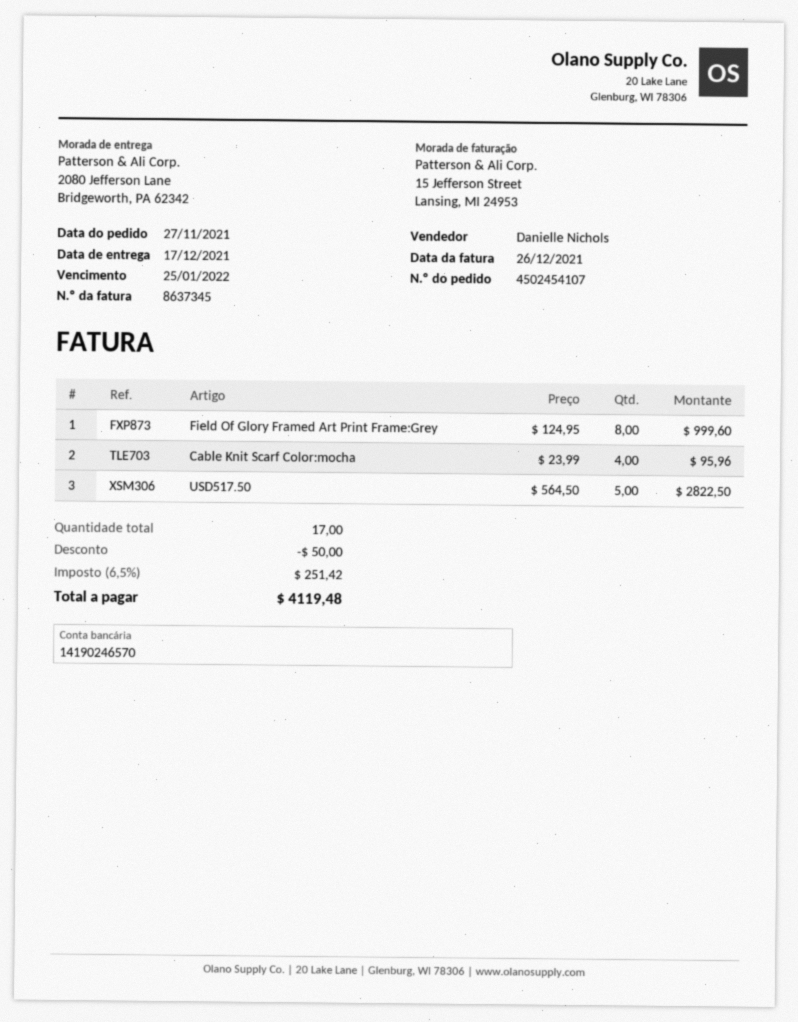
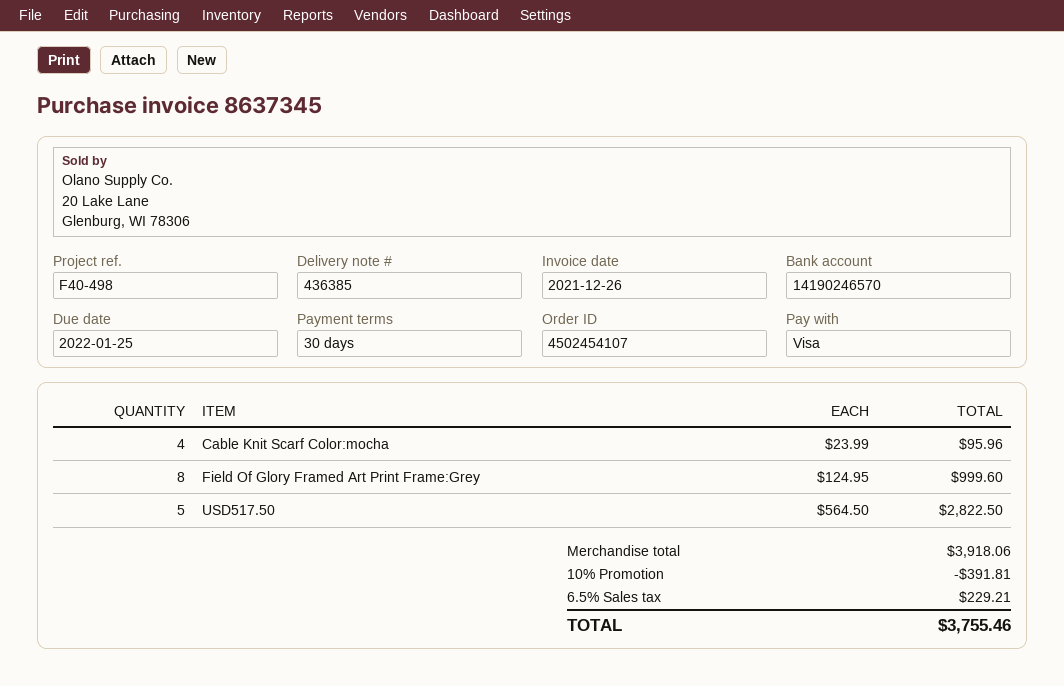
discount: 50.00 -> 391.81
tax: 6.5% = 251.42 -> 6.5% = 229.21
total: 4119.48 -> 3755.46

